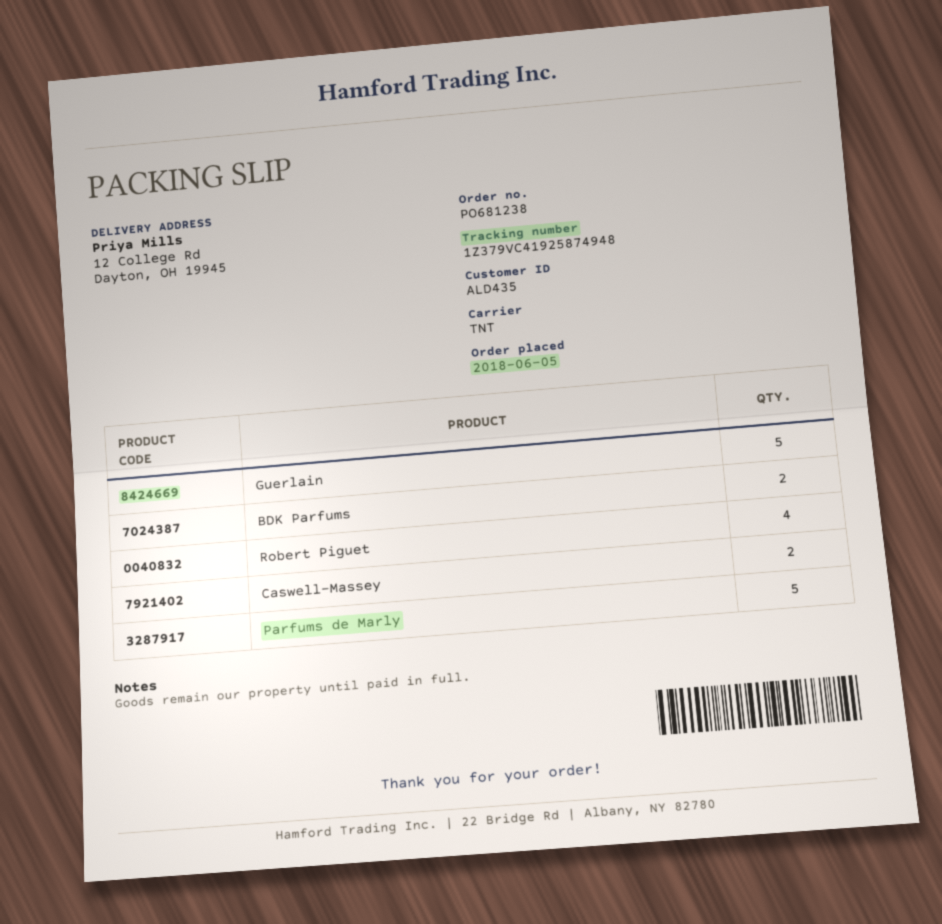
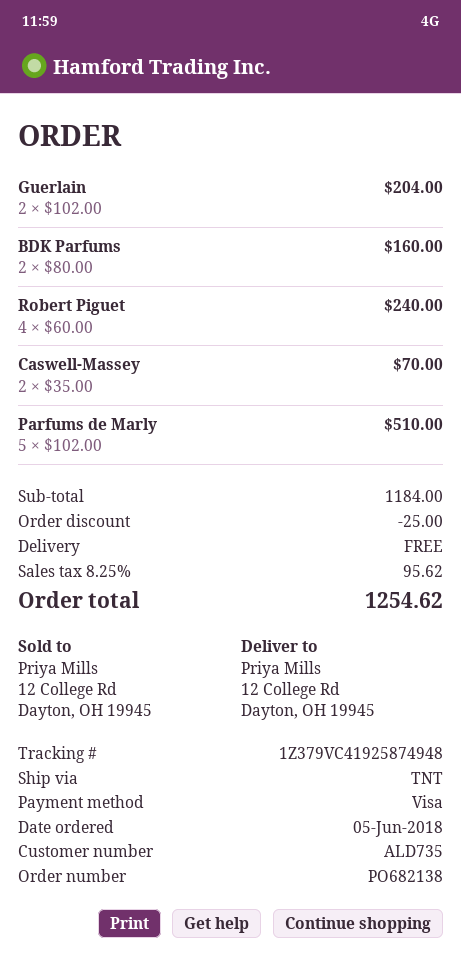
order number: PO681238 -> PO682138
customer number: ALD435 -> ALD735
Guerlain: 5 -> 2

